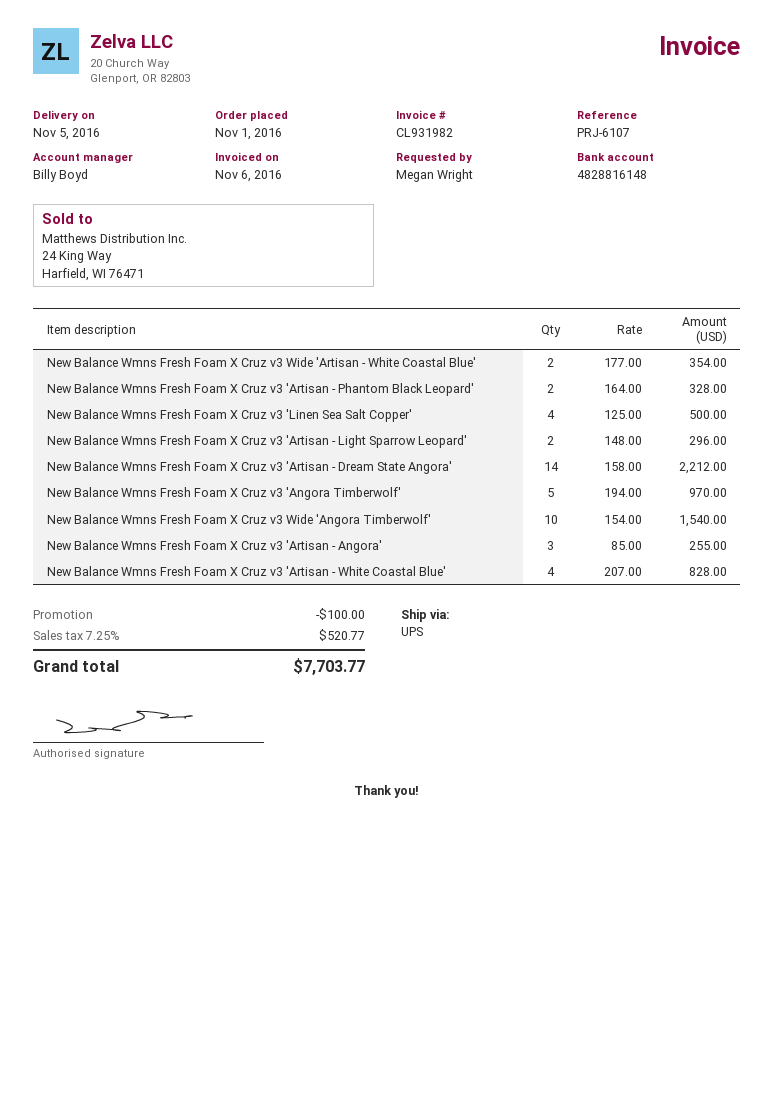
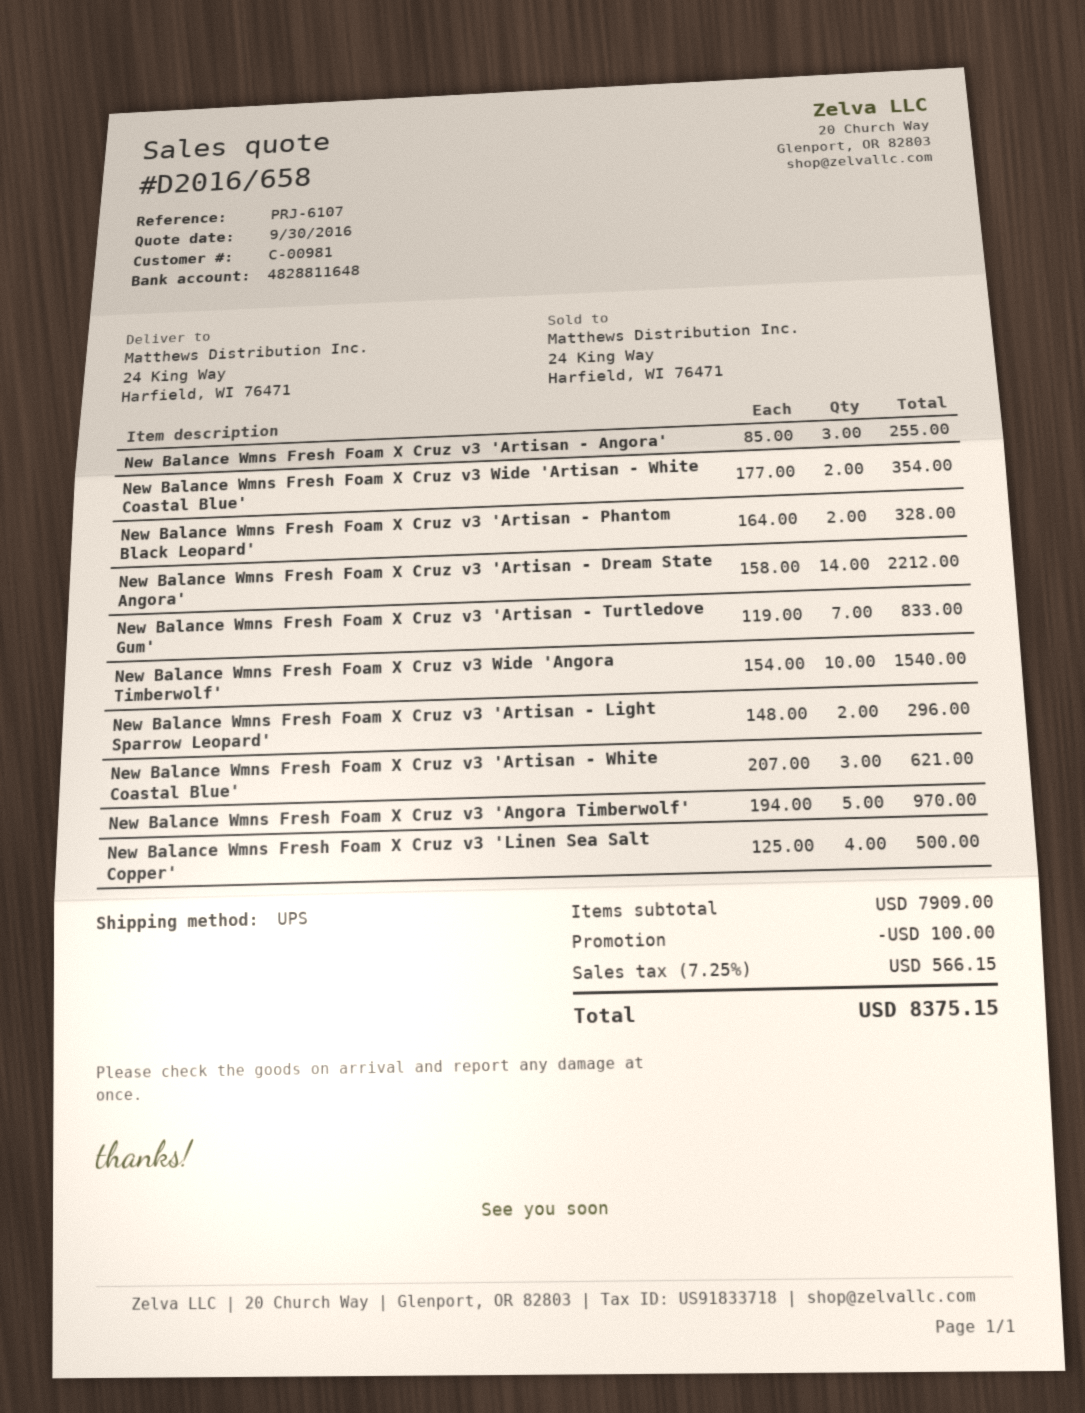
bank account: 4828816148 -> 4828811648
New Balance Wmns Fresh Foam X Cruz v3 'Artisan - White Coastal Blue': 4 x 207.00 = 828.00 -> 3 x 207.00 = 621.00
New Balance Wmns Fresh Foam X Cruz v3 'Artisan - Turtledove Gum': none -> 7 x 119.00 = 833.00
tax: 7.25% = 520.77 -> 7.25% = 566.15
total: 7703.77 -> 8375.15

